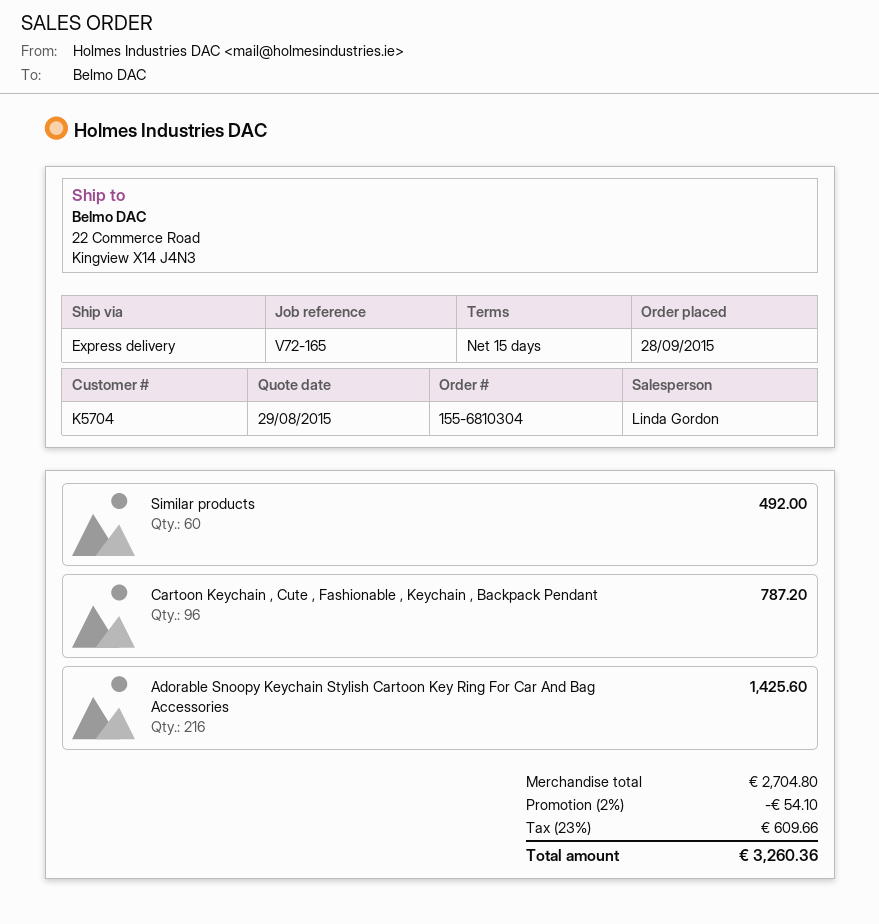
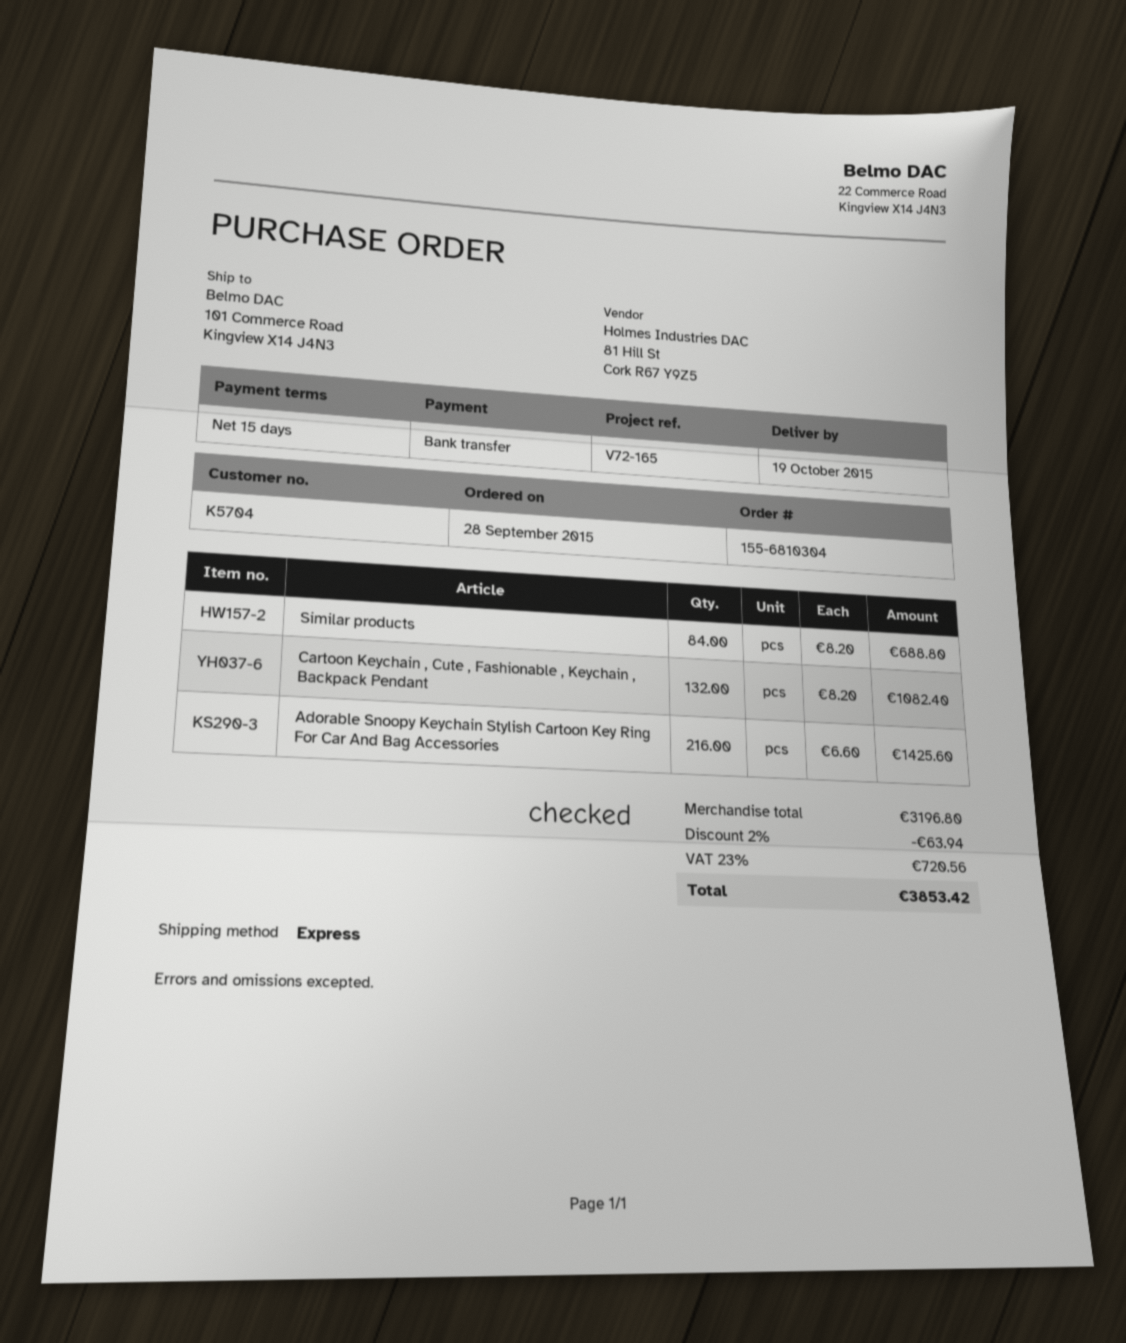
ship to: 22 Commerce Road, Kingview X14 J4N3 -> 101 Commerce Road, Kingview X14 J4N3
Similar products: 60 for 492.00 -> 84 for 688.80
Cartoon Keychain , Cute , Fashionable , Keychain , Backpack Pendant: 96 for 787.20 -> 132 for 1082.40
subtotal: 2704.80 -> 3196.80
discount: 2% = 54.10 -> 2% = 63.94
tax: 23% = 609.66 -> 23% = 720.56
total: 3260.36 -> 3853.42

